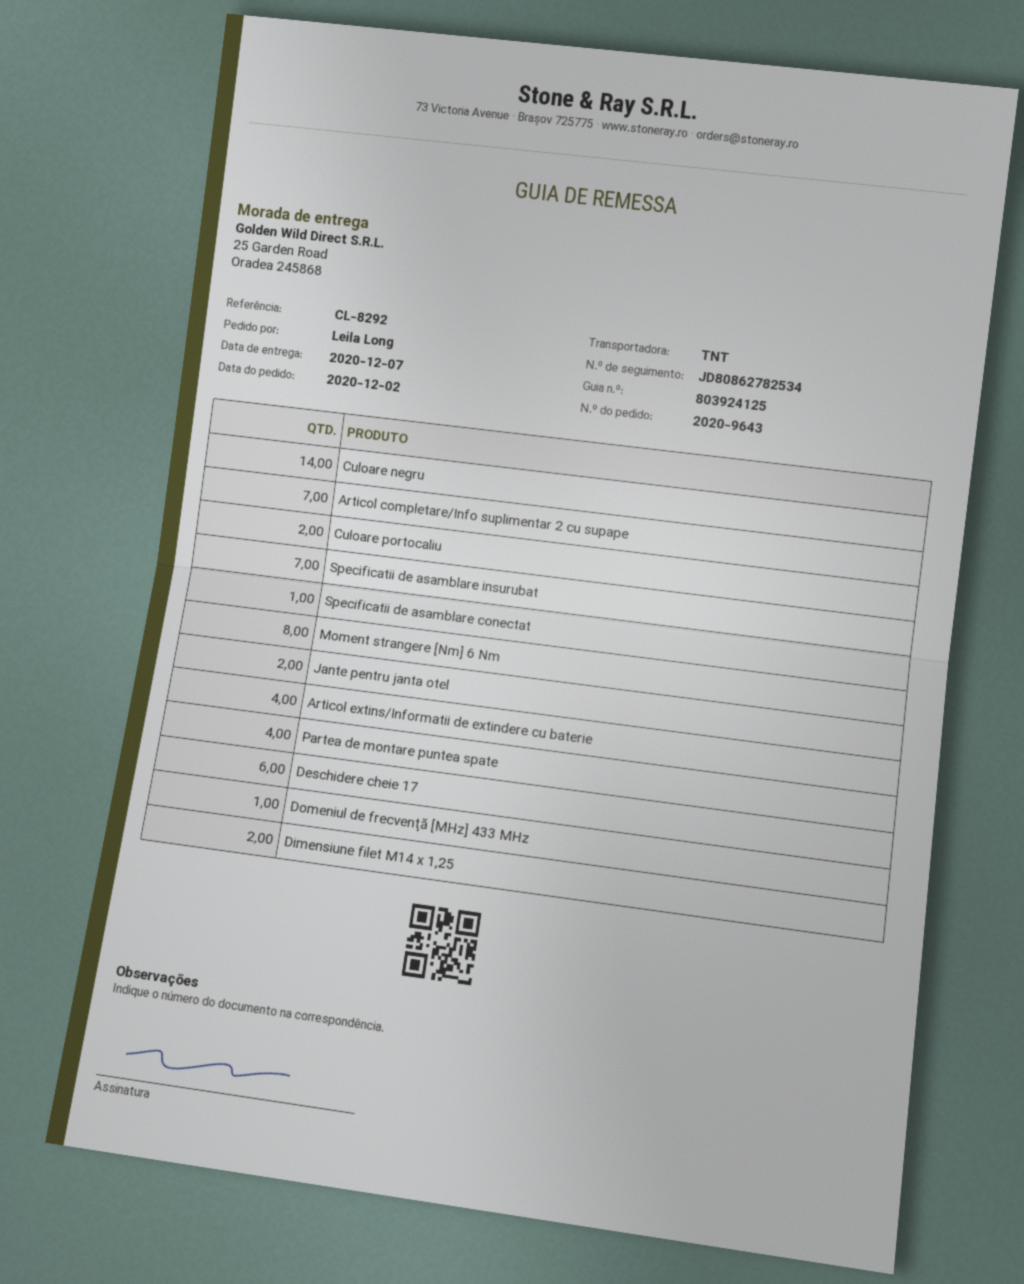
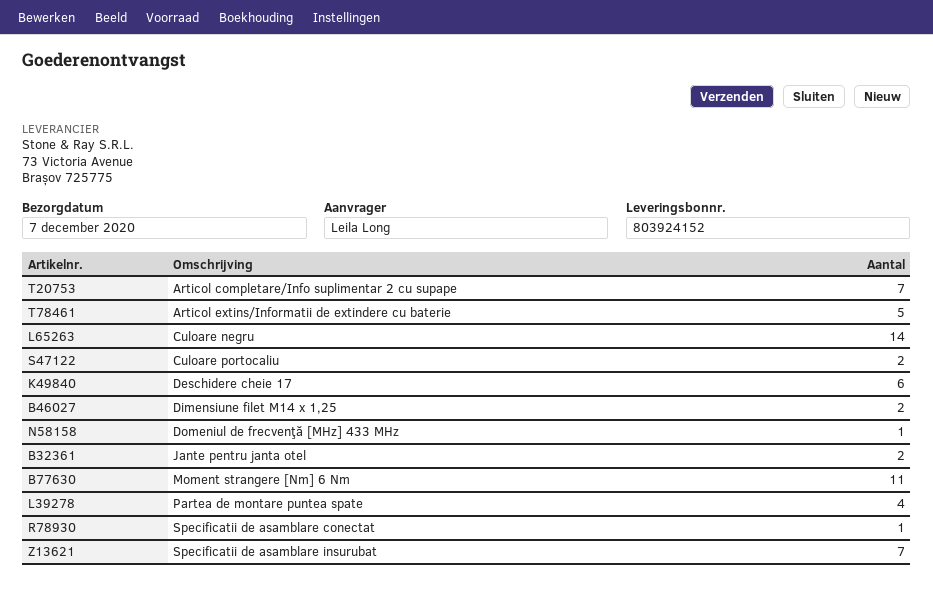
delivery note number: 803924125 -> 803924152
Moment strangere [Nm] 6 Nm: 8 -> 11
Articol extins/Informatii de extindere cu baterie: 4 -> 5

